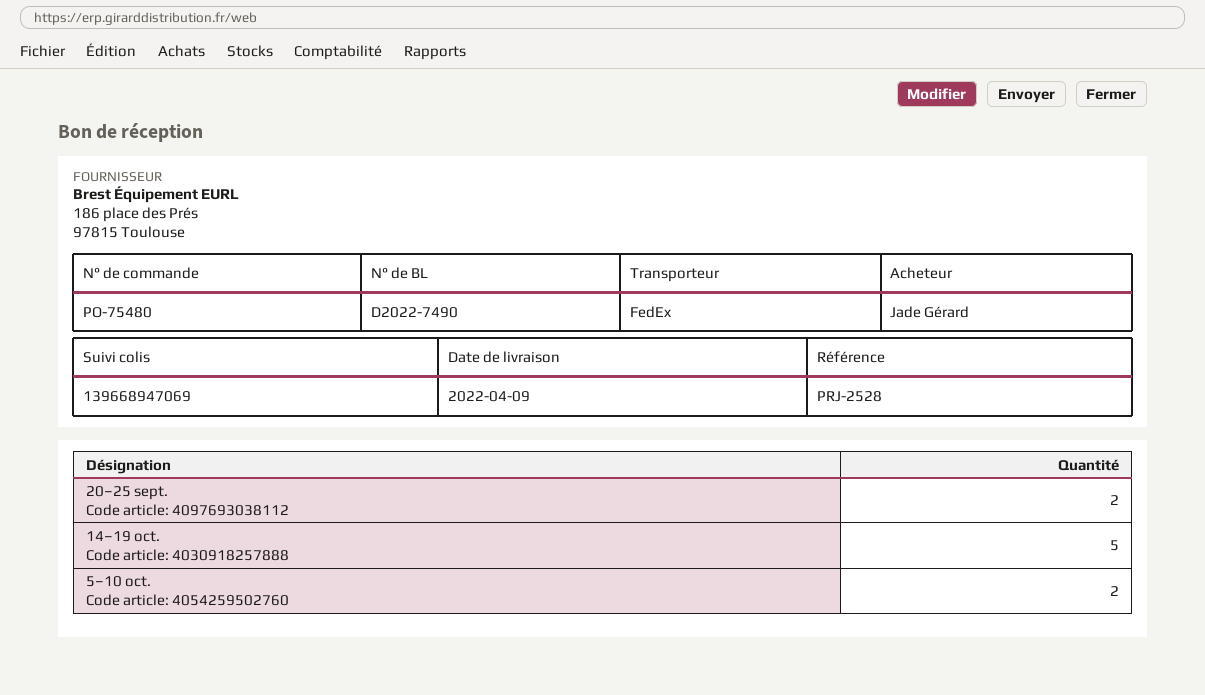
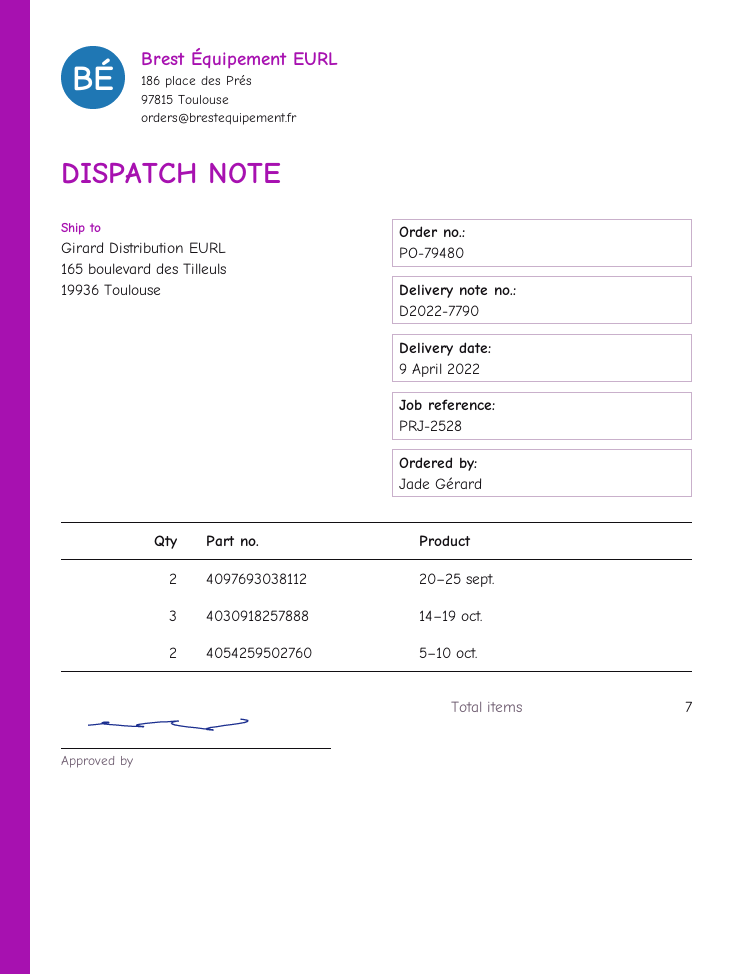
order number: PO-75480 -> PO-79480
delivery note number: D2022-7490 -> D2022-7790
14–19 oct.: 5 -> 3

